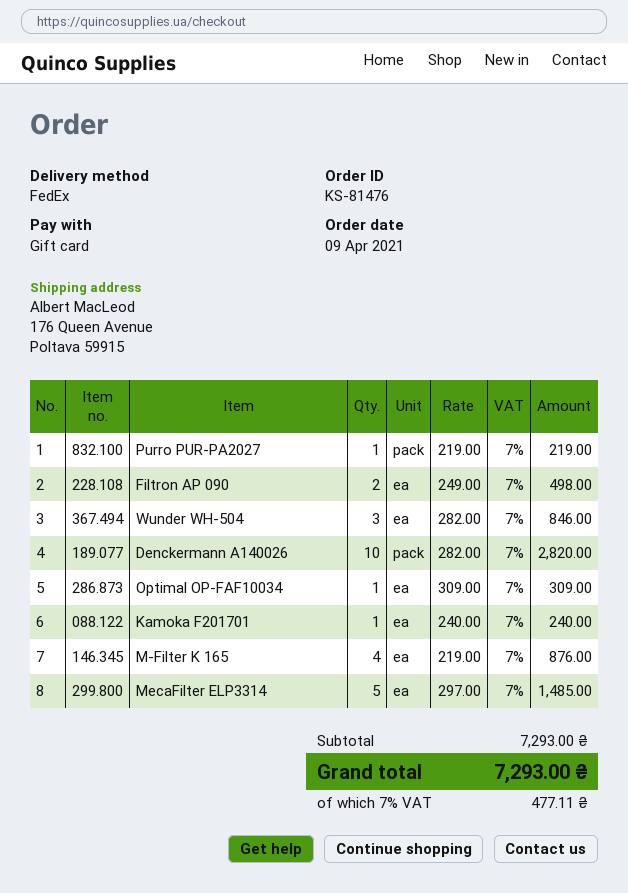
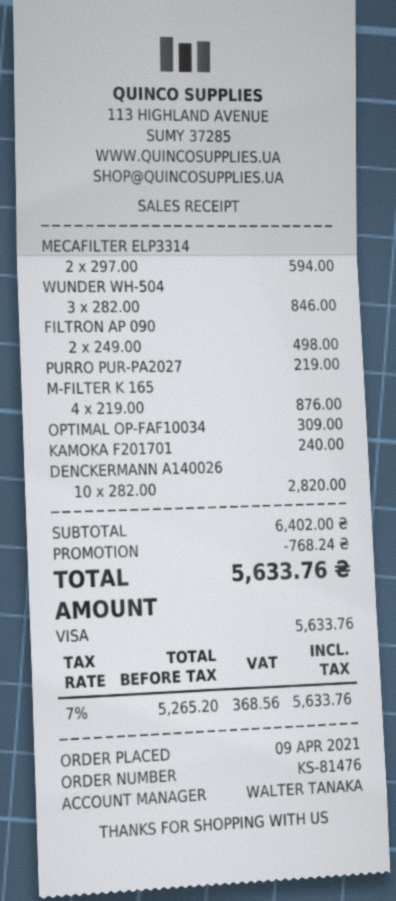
payment method: gift card -> Visa
MecaFilter ELP3314: 5 x 297.00 = 1485.00 -> 2 x 297.00 = 594.00
subtotal: 7293.00 -> 6402.00
discount: none -> 768.24
tax: 7% = 477.11 -> 7% = 368.56
total: 7293.00 -> 5633.76

